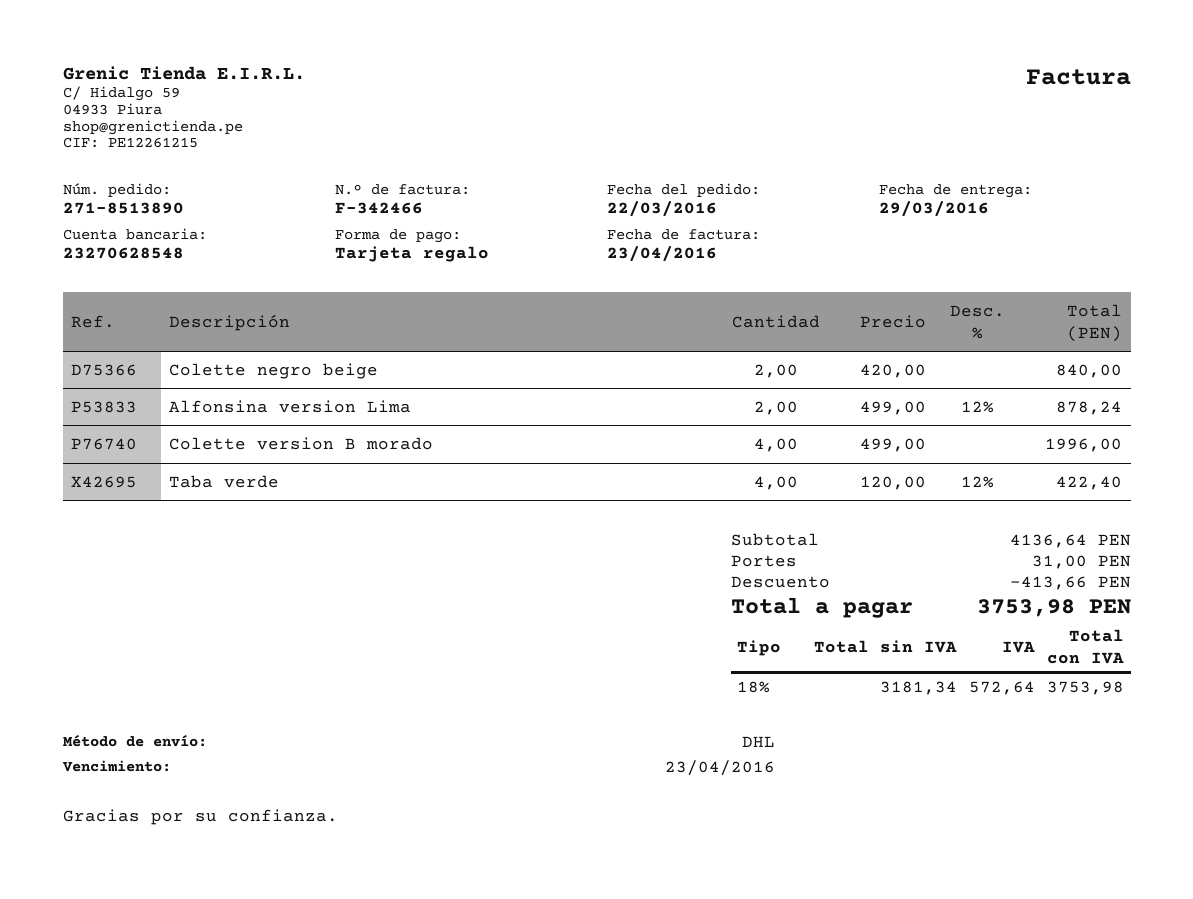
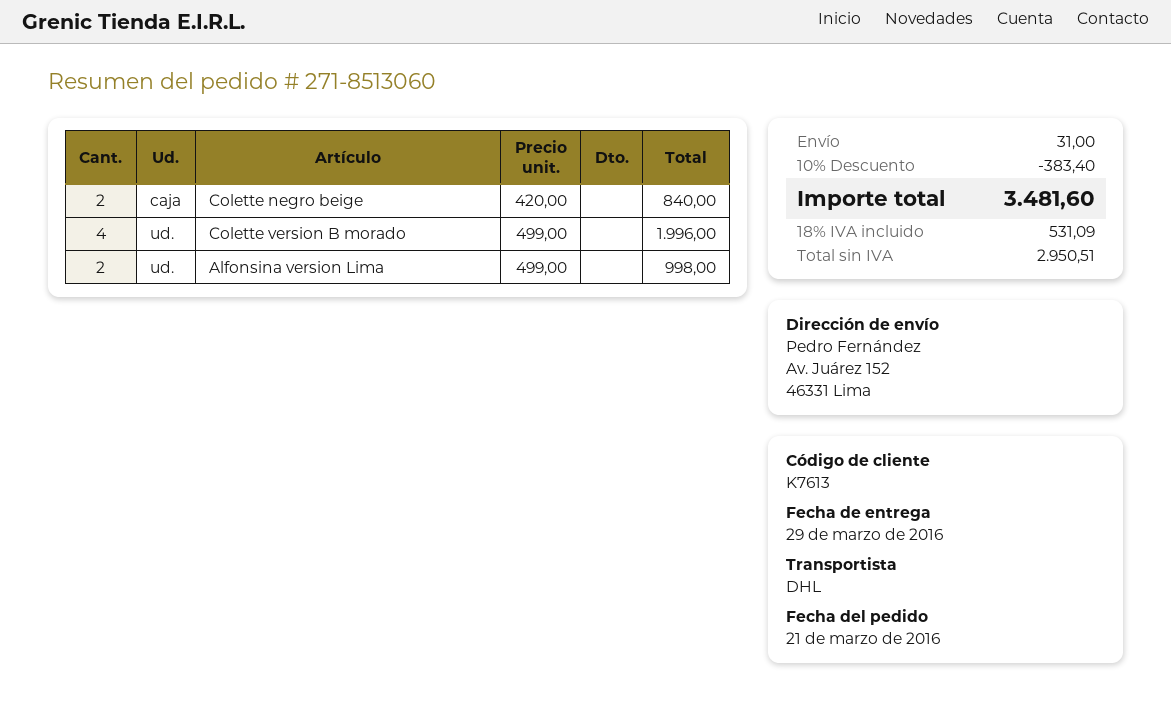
order number: 271-8513890 -> 271-8513060
order date: 2016-03-22 -> 2016-03-21
Alfonsina version Lima: 2 x 499.00 - 12% = 878.24 -> 2 x 499.00 = 998.00
Taba verde: 4 x 120.00 - 12% = 422.40 -> none
discount: 413.66 -> 383.40
net: 3181.34 -> 2950.51
tax: 18% = 572.64 -> 18% = 531.09
total: 3753.98 -> 3481.60

